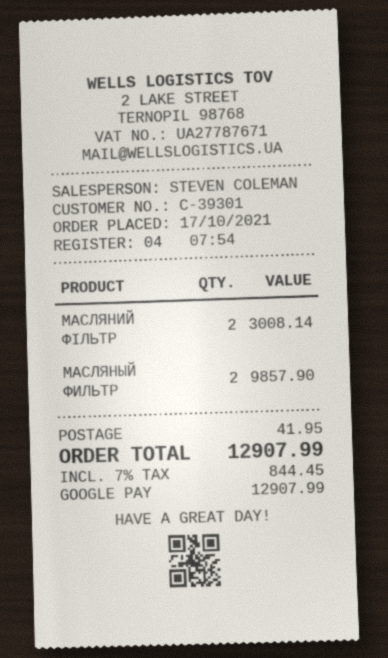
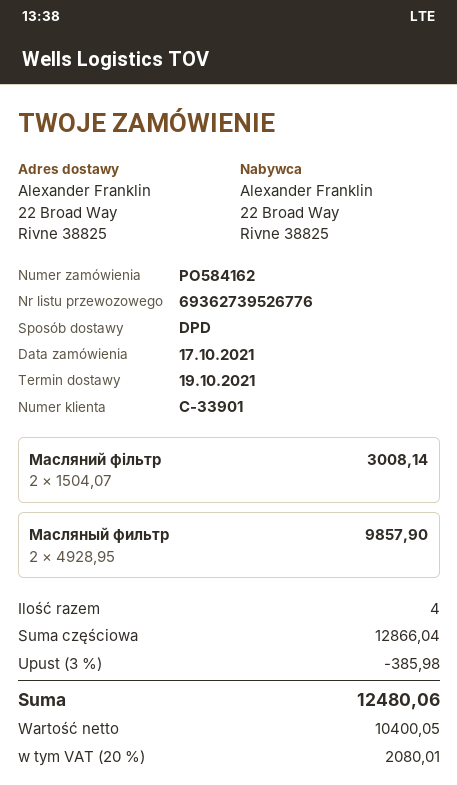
customer number: C-39301 -> C-33901
discount: none -> 3% = 385.98
shipping: 41.95 -> none
tax: 7% = 844.45 -> 20% = 2080.01
total: 12907.99 -> 12480.06

